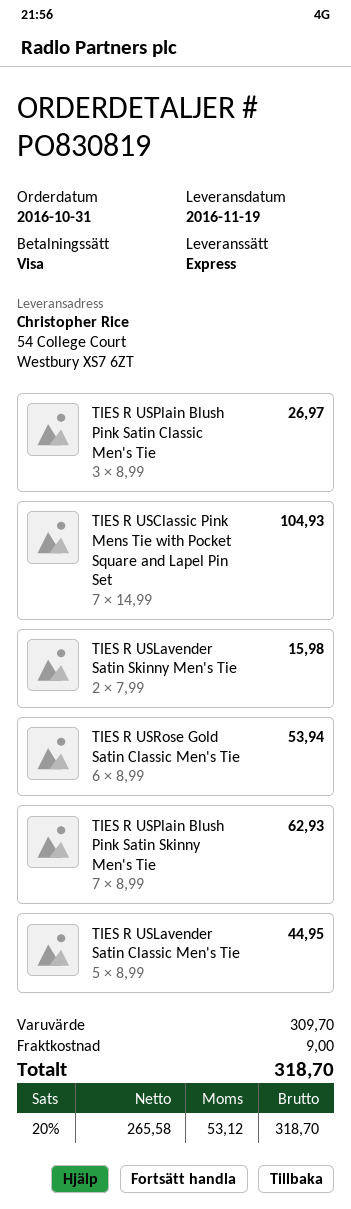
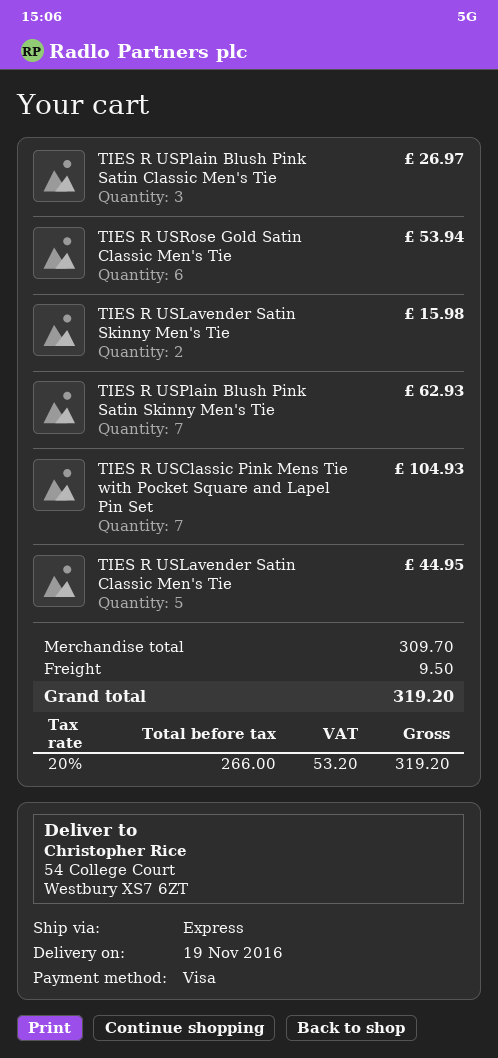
shipping: 9.00 -> 9.50
net: 265.58 -> 266.00
tax: 20% = 53.12 -> 20% = 53.20
total: 318.70 -> 319.20

